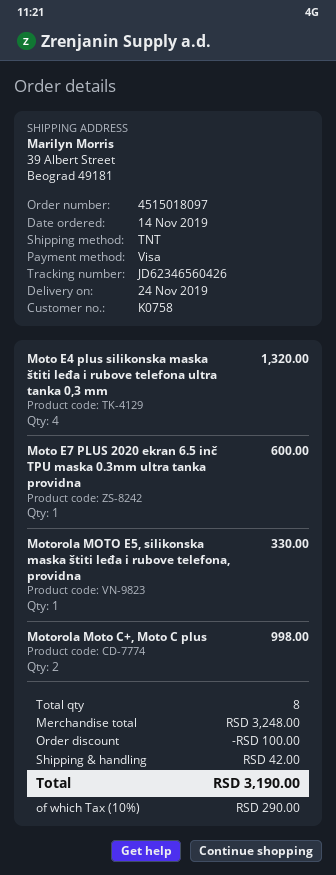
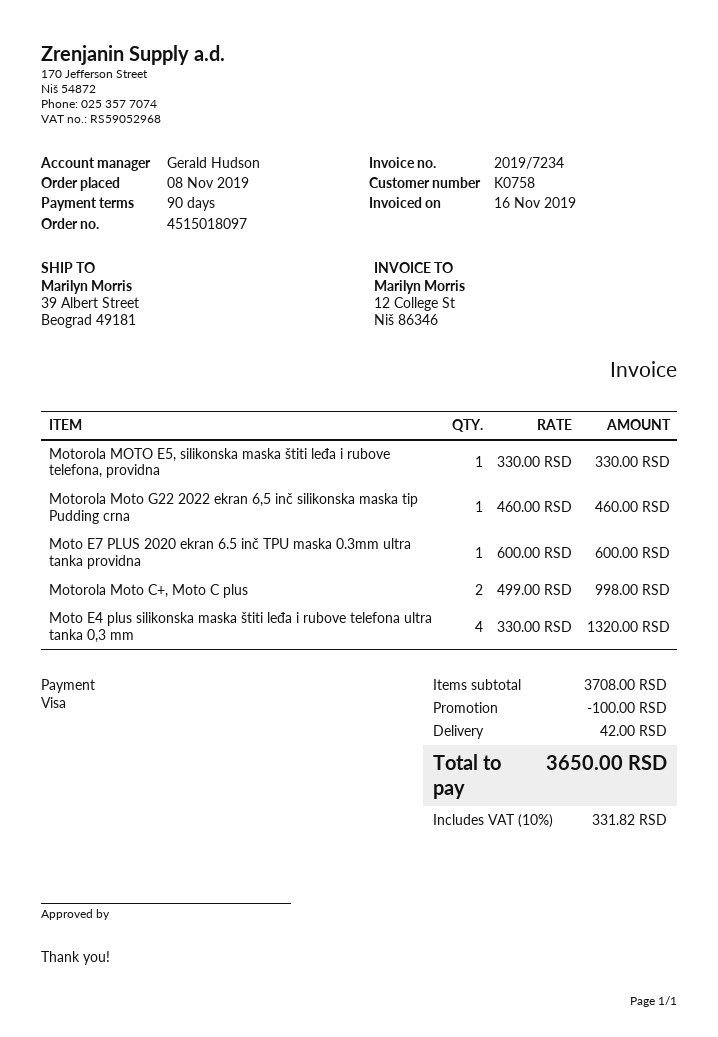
order date: 2019-11-14 -> 2019-11-08
Motorola Moto G22 2022 ekran 6,5 inč silikonska maska tip Pudding crna: none -> 1 for 460.00
subtotal: 3248.00 -> 3708.00
tax: 10% = 290.00 -> 10% = 331.82
total: 3190.00 -> 3650.00

